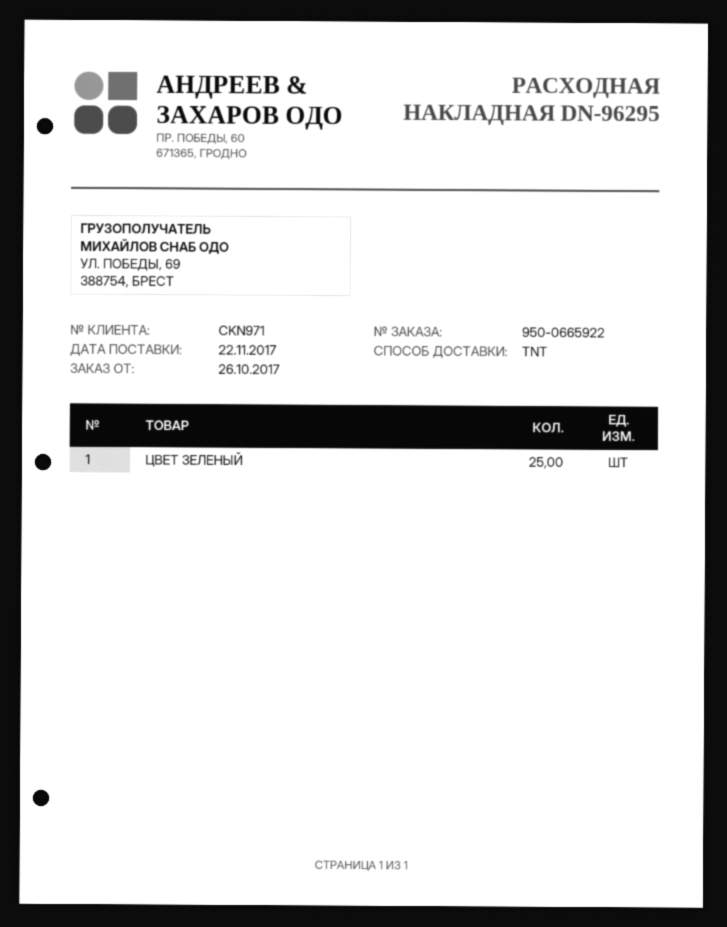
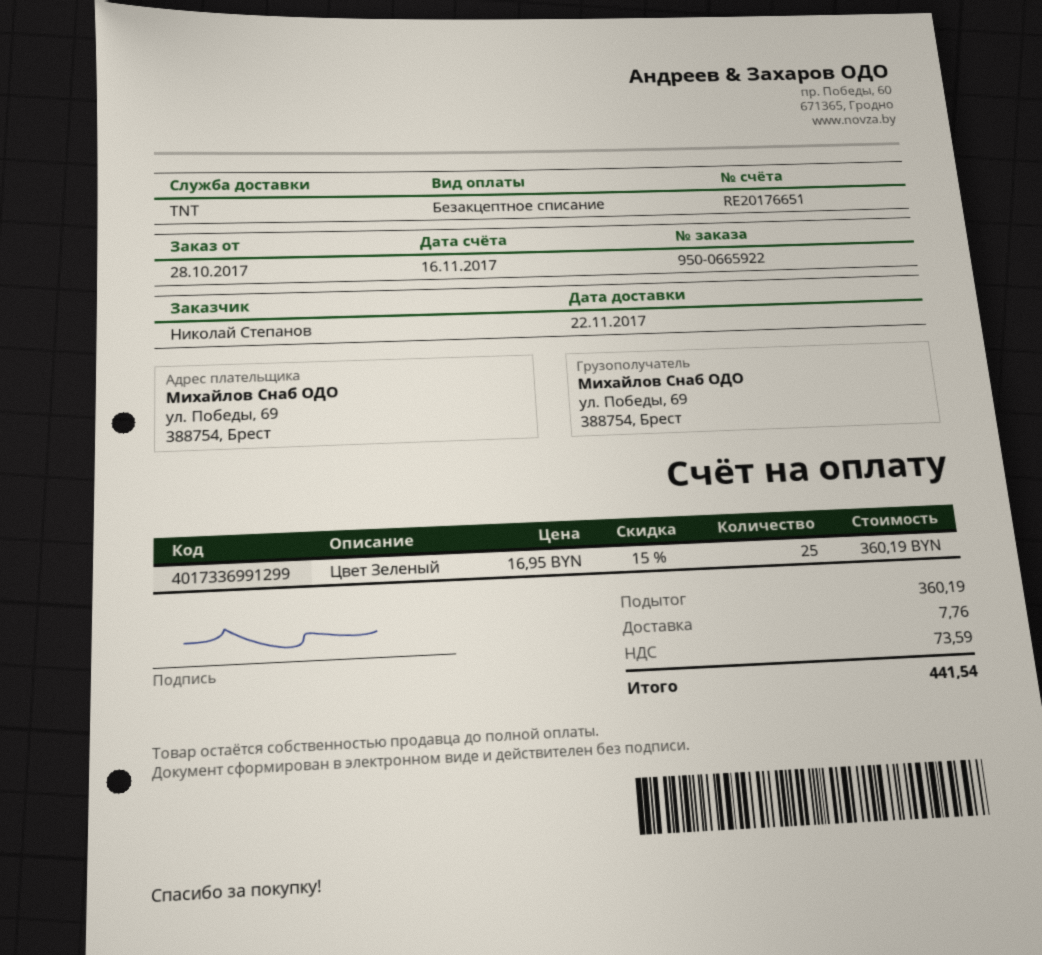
order date: 2017-10-26 -> 2017-10-28

